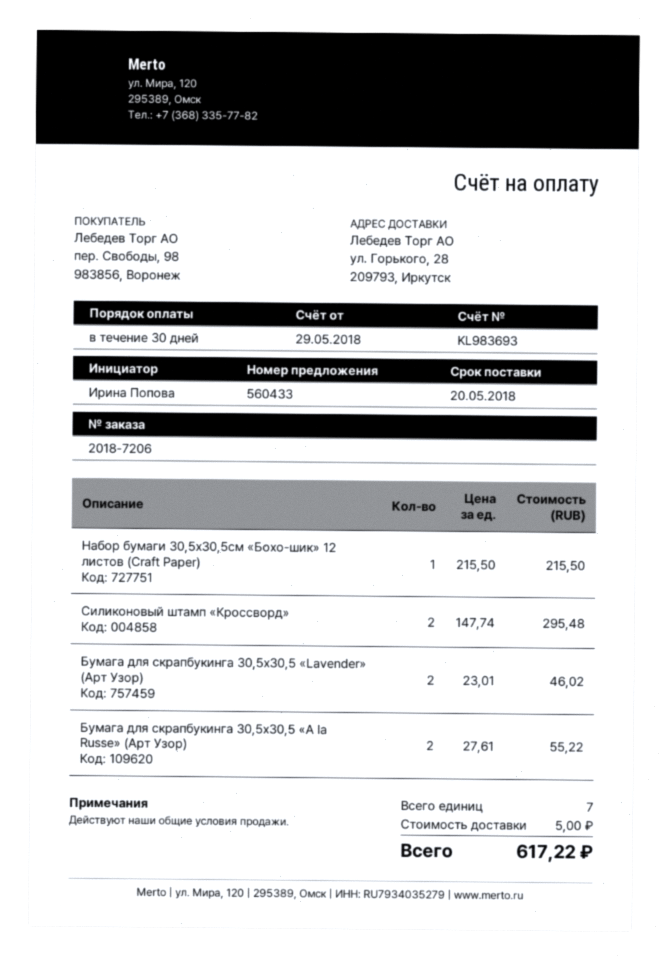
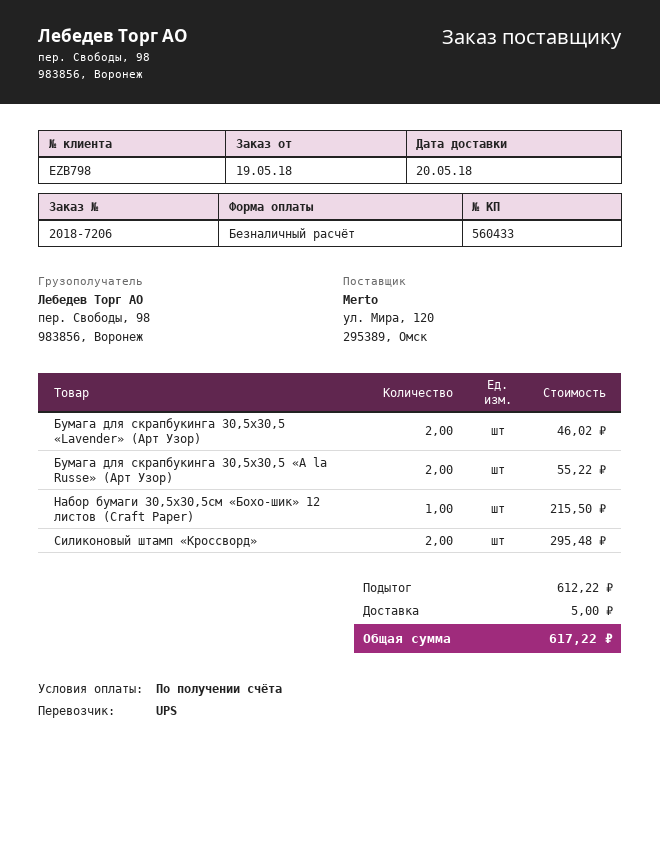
payment terms: 30 days -> on receipt
ship to: ул. Горького, 28, 209793, Иркутск -> пер. Свободы, 98, 983856, Воронеж

